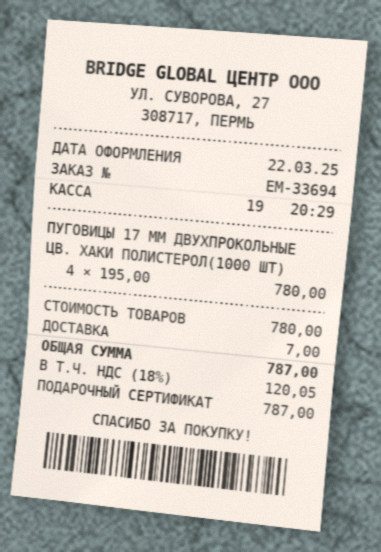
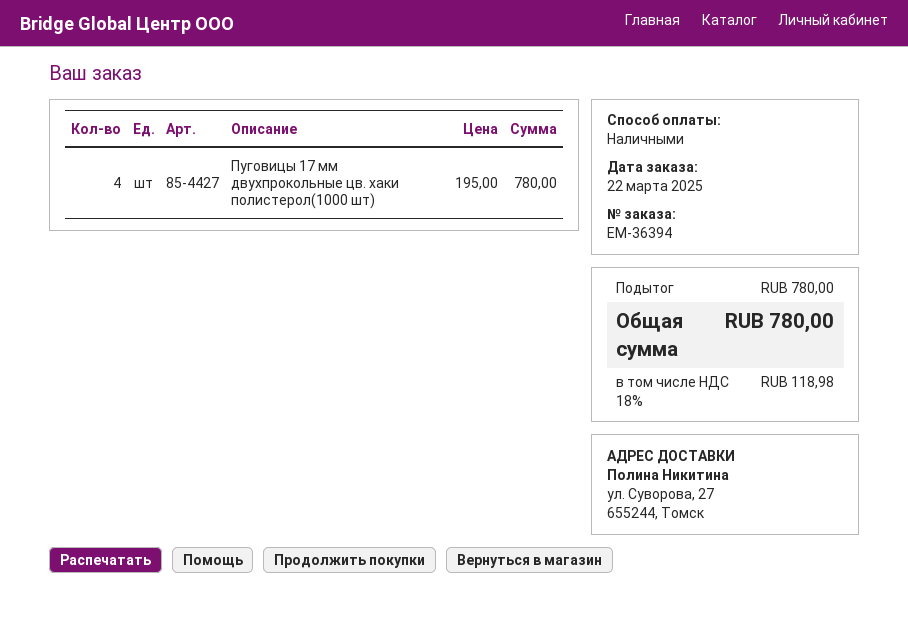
order number: EM-33694 -> EM-36394
payment method: gift card -> cash
shipping: 7.00 -> none
tax: 18% = 120.05 -> 18% = 118.98
total: 787.00 -> 780.00

